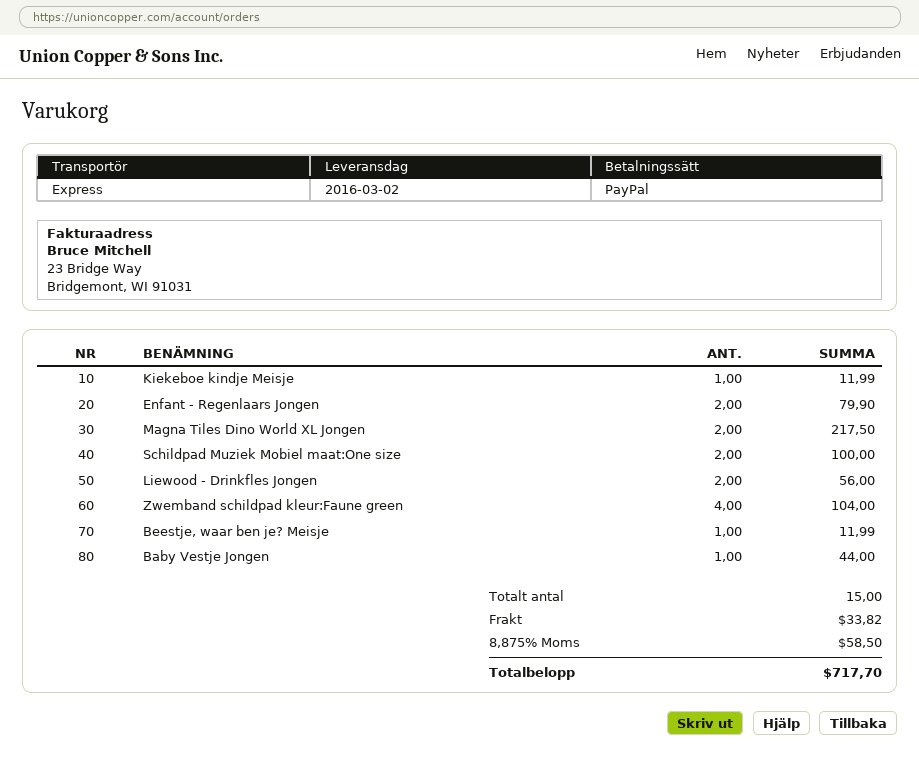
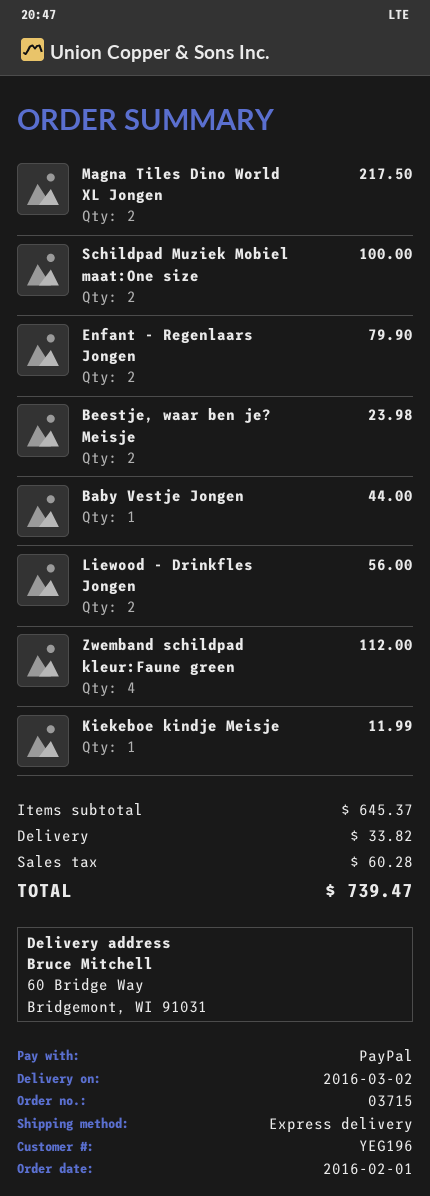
Zwemband schildpad kleur:Faune green: 4 for 104.00 -> 4 for 112.00
Beestje, waar ben je? Meisje: 1 for 11.99 -> 2 for 23.98
tax: 58.50 -> 60.28
total: 717.70 -> 739.47

